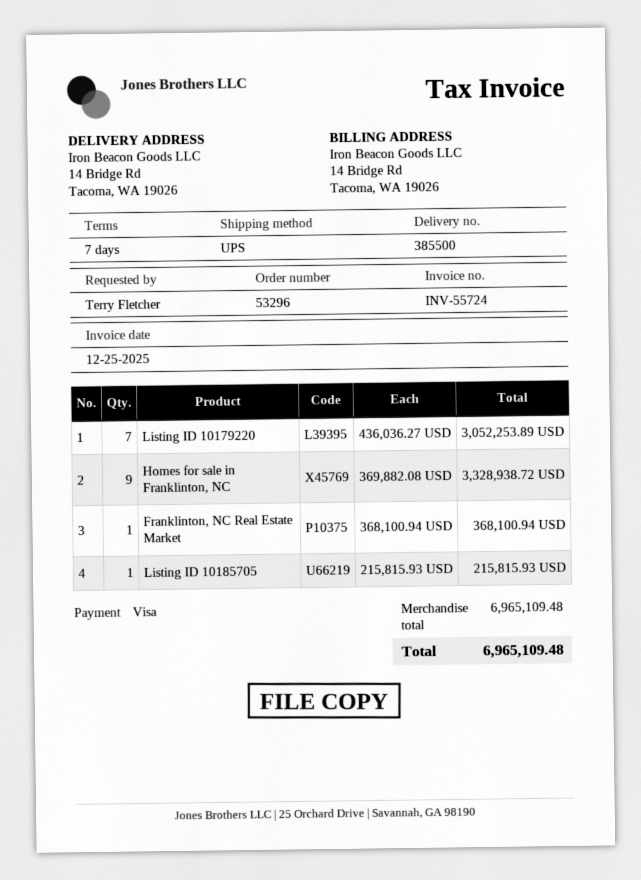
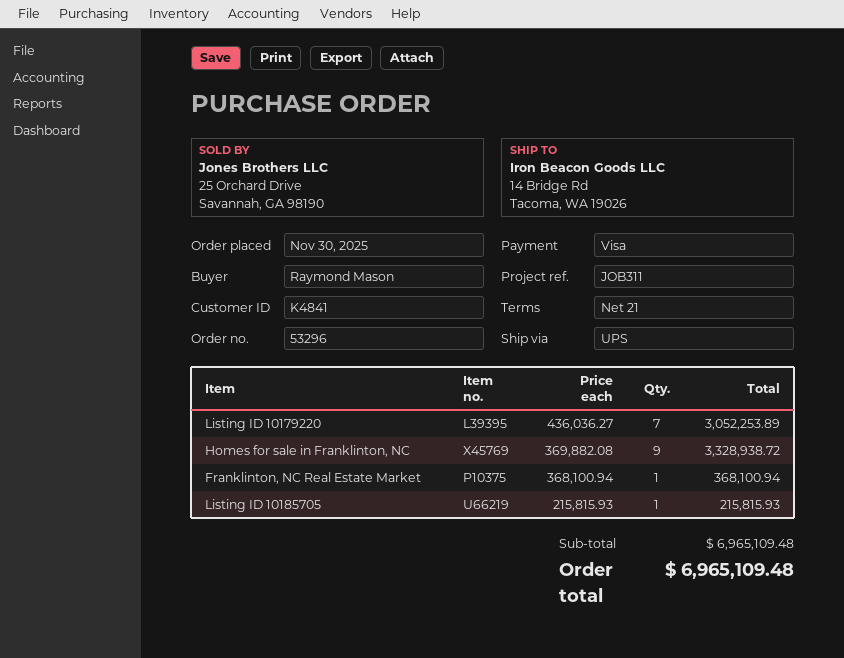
payment terms: 7 days -> 21 days
ordered by: Terry Fletcher -> Raymond Mason

